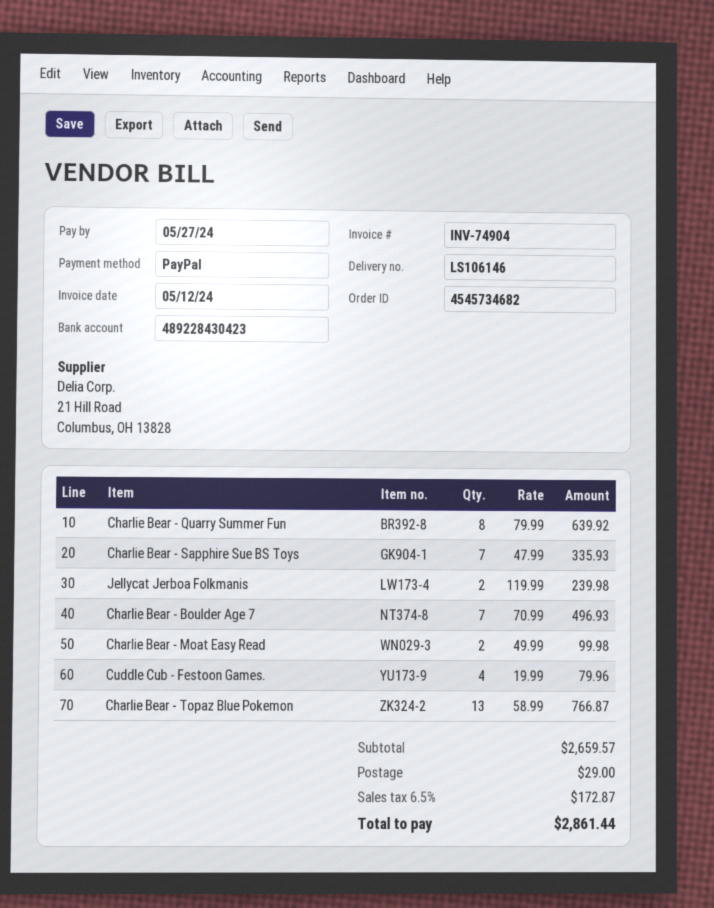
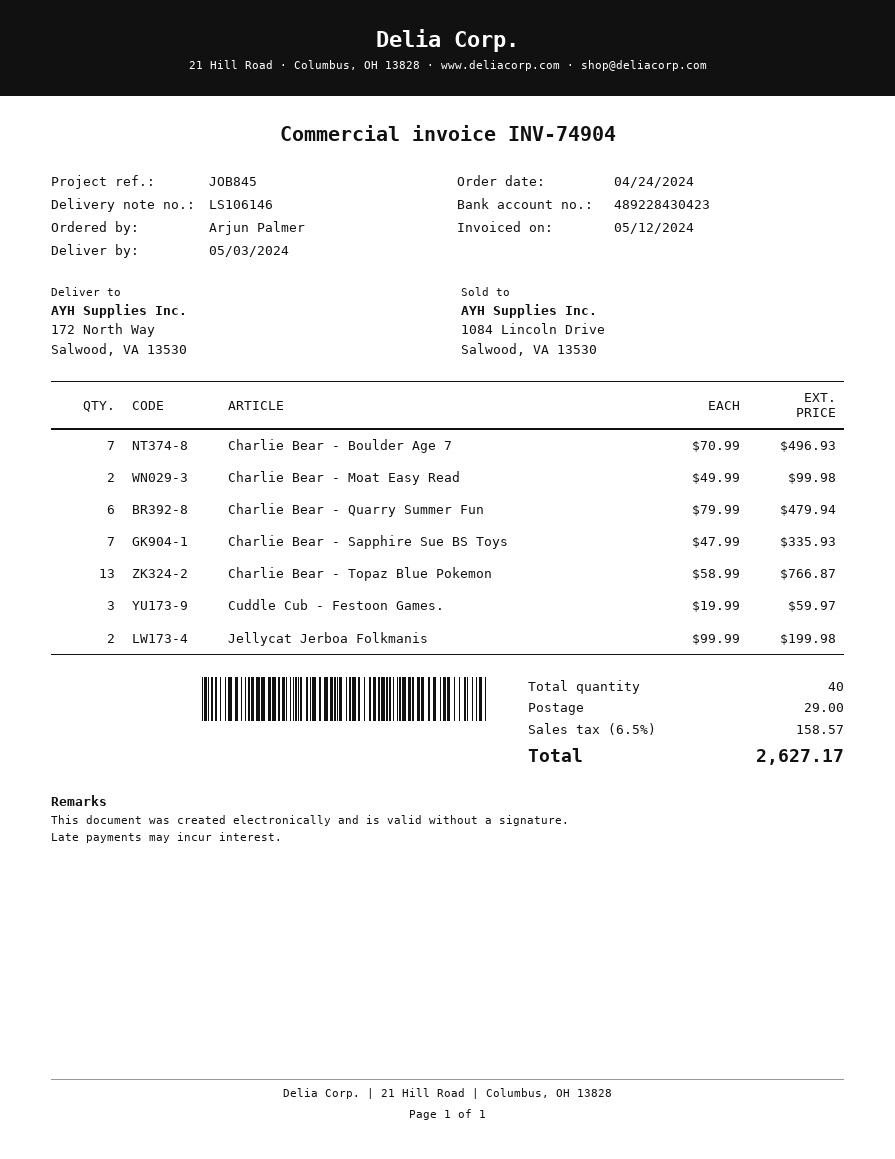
Charlie Bear - Quarry Summer Fun: 8 x 79.99 = 639.92 -> 6 x 79.99 = 479.94
Jellycat Jerboa Folkmanis: 2 x 119.99 = 239.98 -> 2 x 99.99 = 199.98
Cuddle Cub - Festoon Games.: 4 x 19.99 = 79.96 -> 3 x 19.99 = 59.97
tax: 6.5% = 172.87 -> 6.5% = 158.57
total: 2861.44 -> 2627.17

